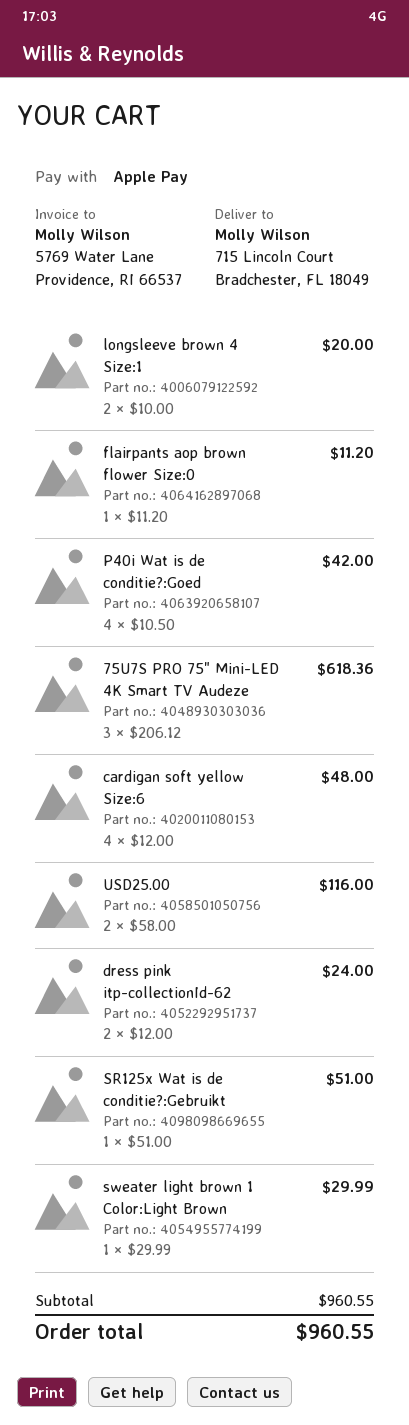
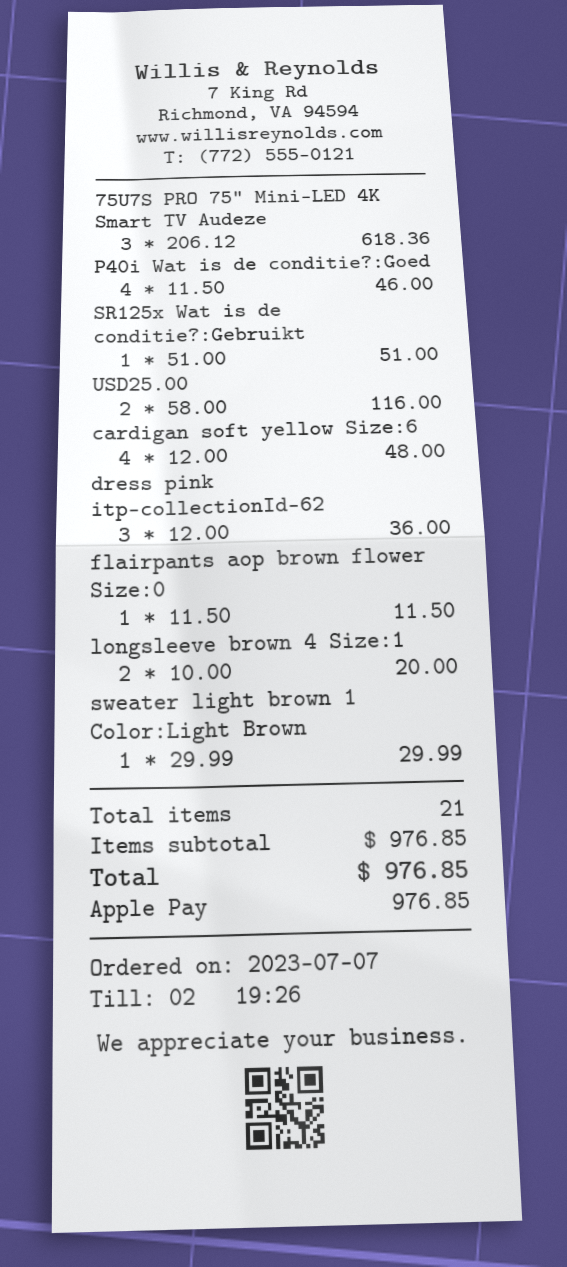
flairpants aop brown flower Size:0: 1 x 11.20 = 11.20 -> 1 x 11.50 = 11.50
P40i Wat is de conditie?:Goed: 4 x 10.50 = 42.00 -> 4 x 11.50 = 46.00
dress pink itp-collectionId-62: 2 x 12.00 = 24.00 -> 3 x 12.00 = 36.00
subtotal: 960.55 -> 976.85
total: 960.55 -> 976.85

